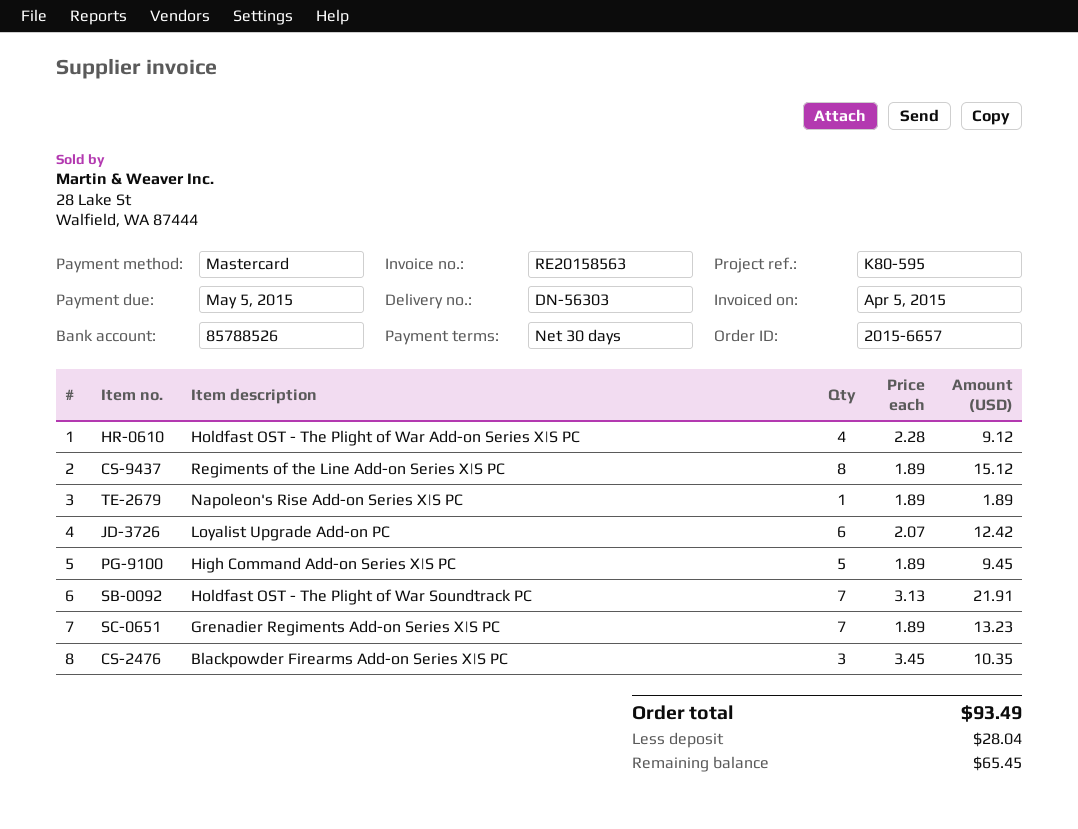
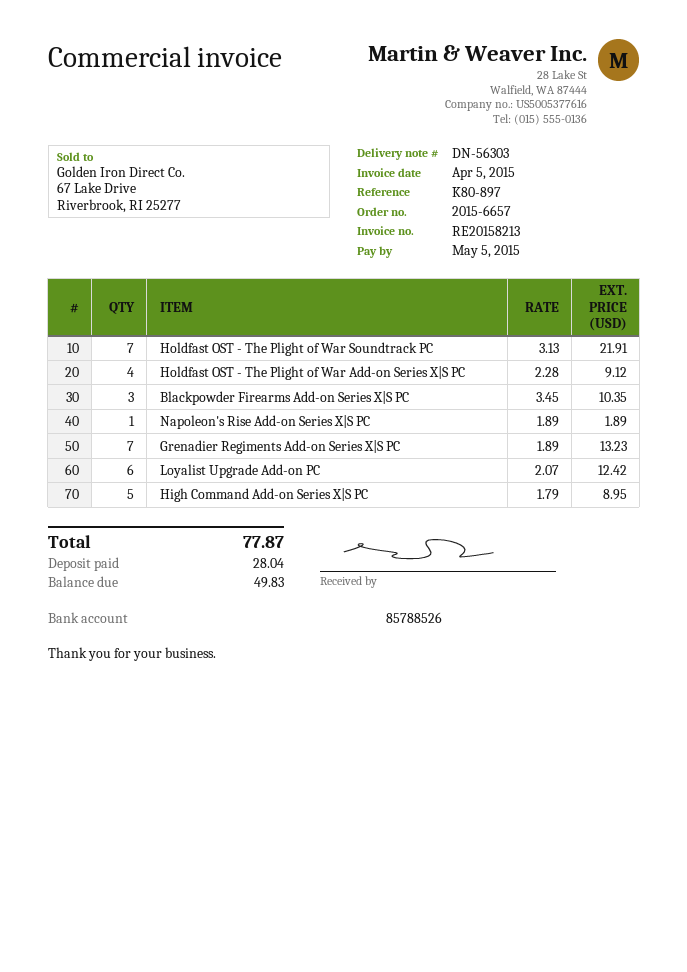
invoice number: RE20158563 -> RE20158213
reference: K80-595 -> K80-897
Regiments of the Line Add-on Series X|S PC: 8 x 1.89 = 15.12 -> none
High Command Add-on Series X|S PC: 5 x 1.89 = 9.45 -> 5 x 1.79 = 8.95
total: 93.49 -> 77.87
balance: 65.45 -> 49.83

